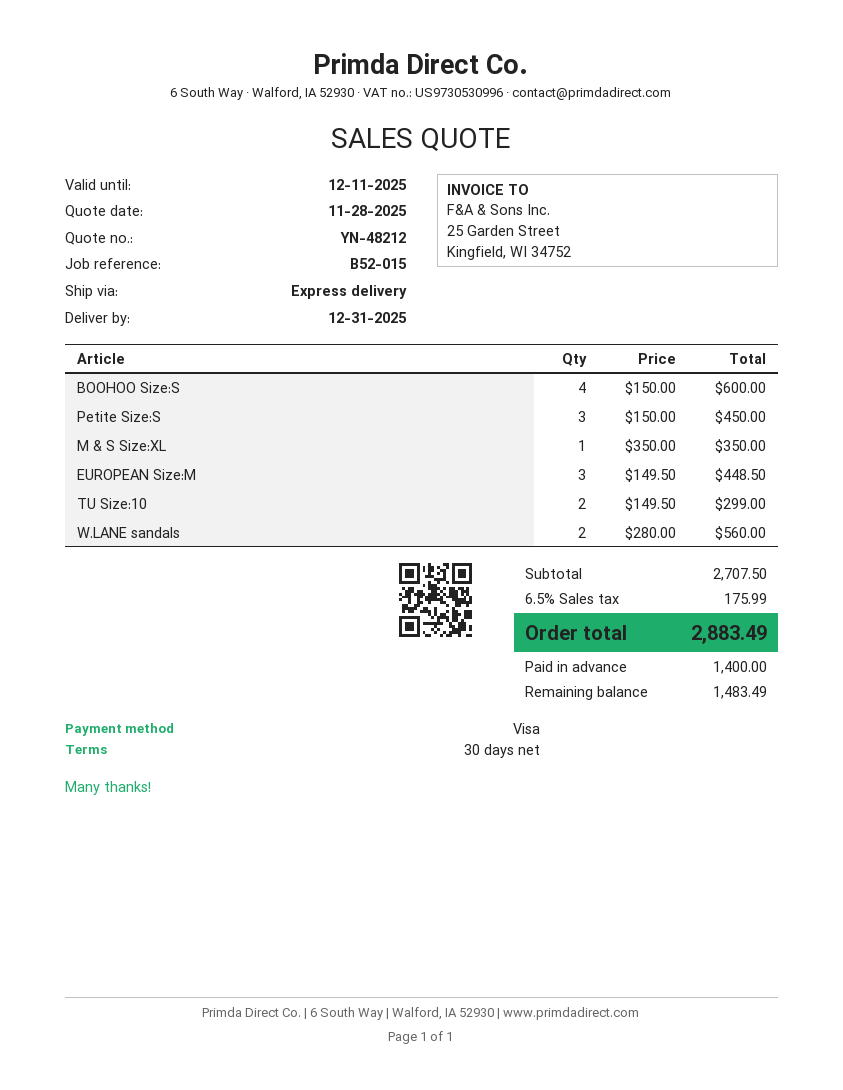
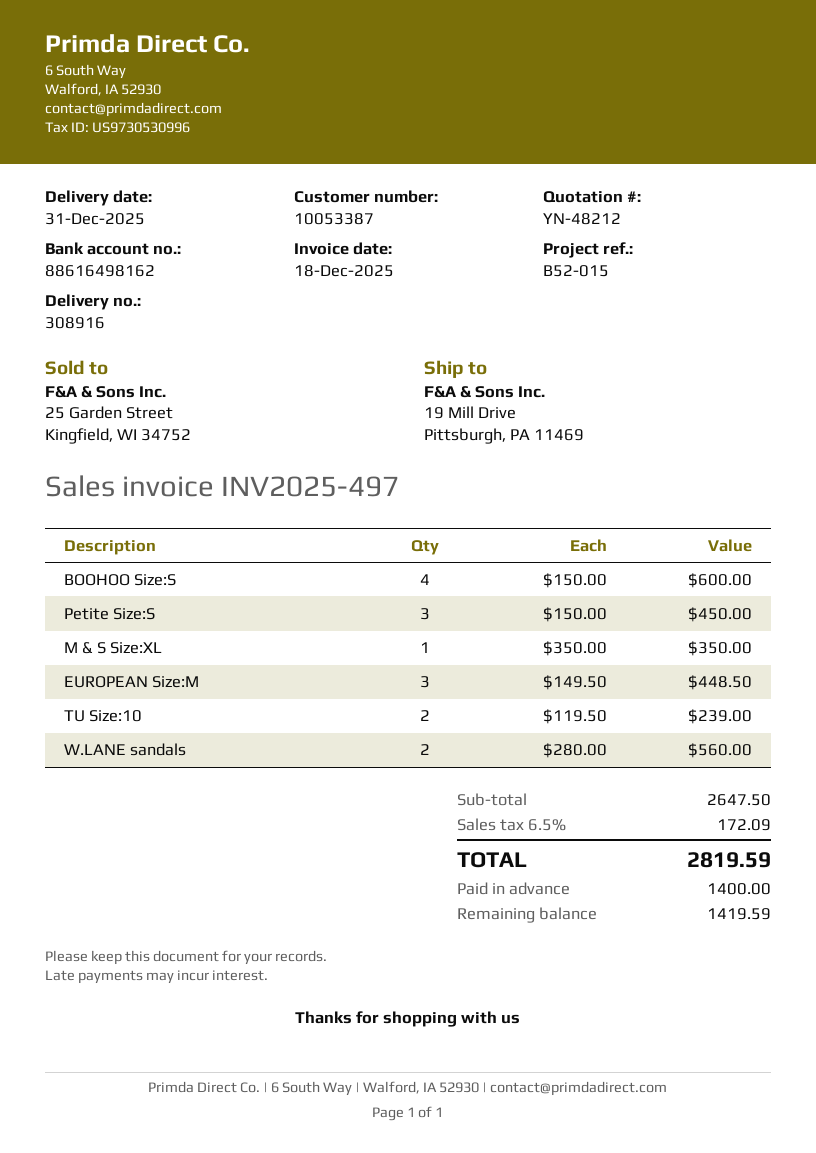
TU Size:10: 2 x 149.50 = 299.00 -> 2 x 119.50 = 239.00
subtotal: 2707.50 -> 2647.50
tax: 6.5% = 175.99 -> 6.5% = 172.09
total: 2883.49 -> 2819.59
balance: 1483.49 -> 1419.59

